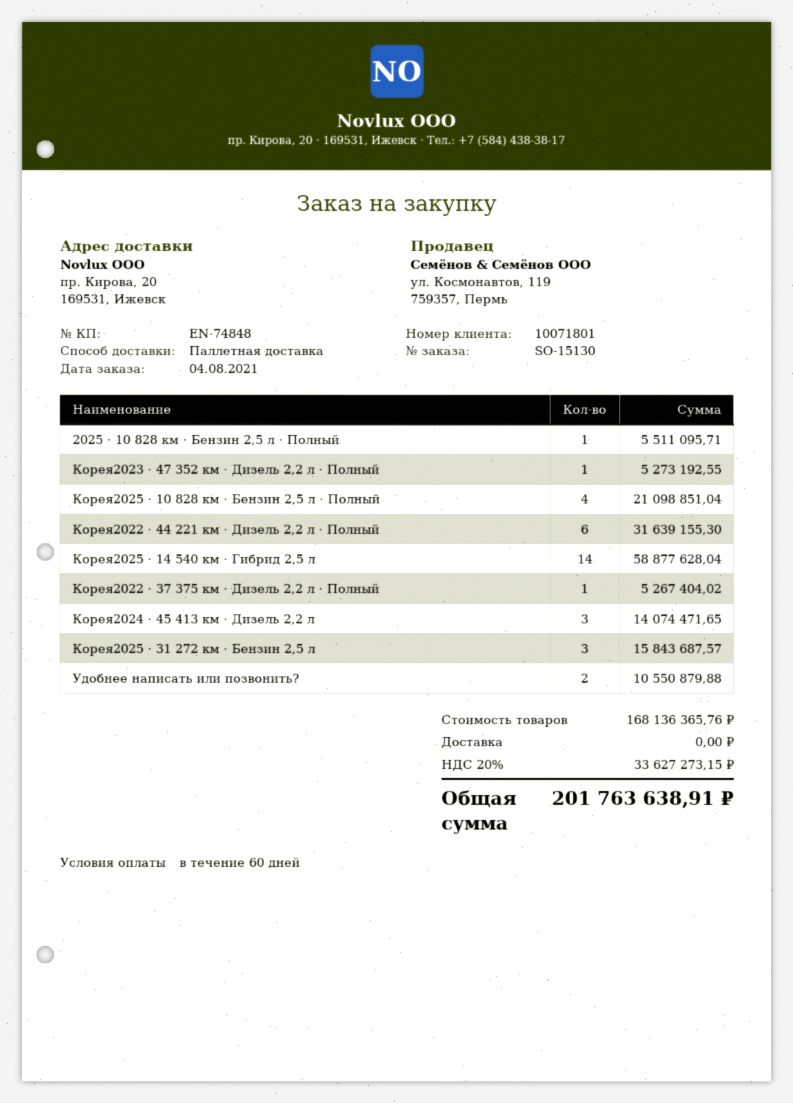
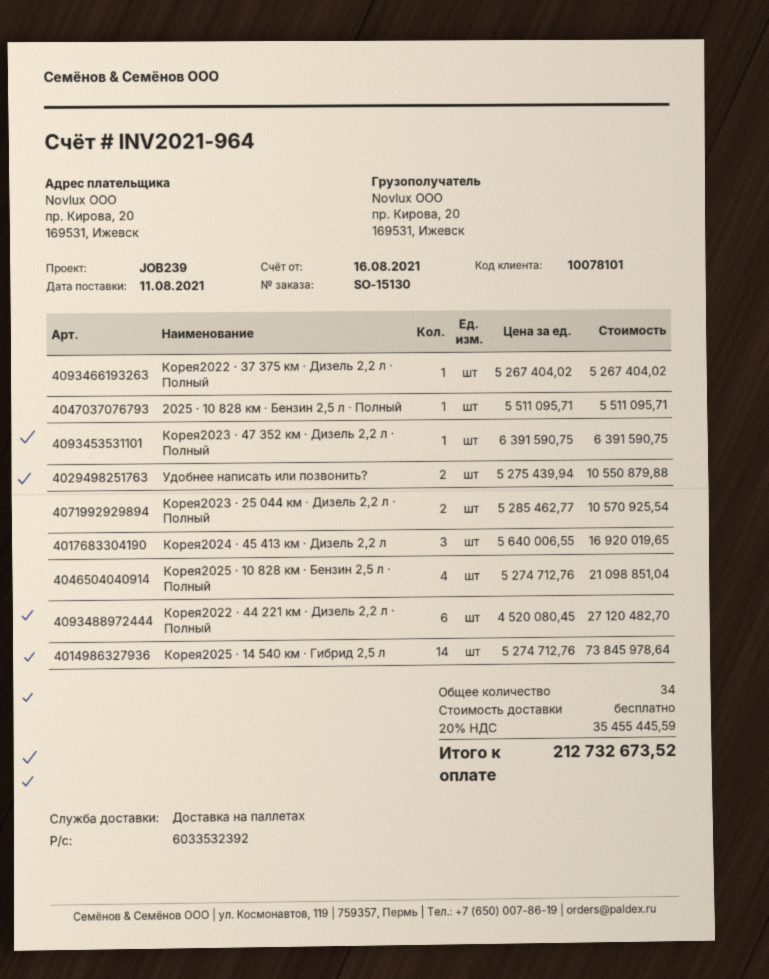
customer number: 10071801 -> 10078101
Корея2023 · 47 352 км · Дизель 2,2 л · Полный: 1 for 5273192.55 -> 1 for 6391590.75
Корея2022 · 44 221 км · Дизель 2,2 л · Полный: 6 for 31639155.30 -> 6 for 27120482.70
Корея2025 · 14 540 км · Гибрид 2,5 л: 14 for 58877628.04 -> 14 for 73845978.64
Корея2024 · 45 413 км · Дизель 2,2 л: 3 for 14074471.65 -> 3 for 16920019.65
Корея2025 · 31 272 км · Бензин 2,5 л: 3 for 15843687.57 -> none
Корея2023 · 25 044 км · Дизель 2,2 л · Полный: none -> 2 for 10570925.54
tax: 20% = 33627273.15 -> 20% = 35455445.59
total: 201763638.91 -> 212732673.52

